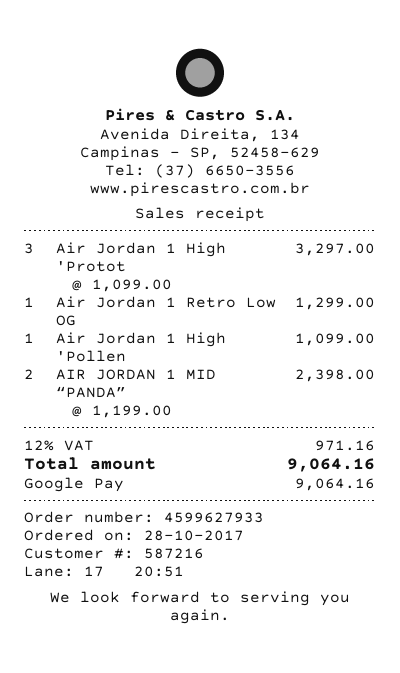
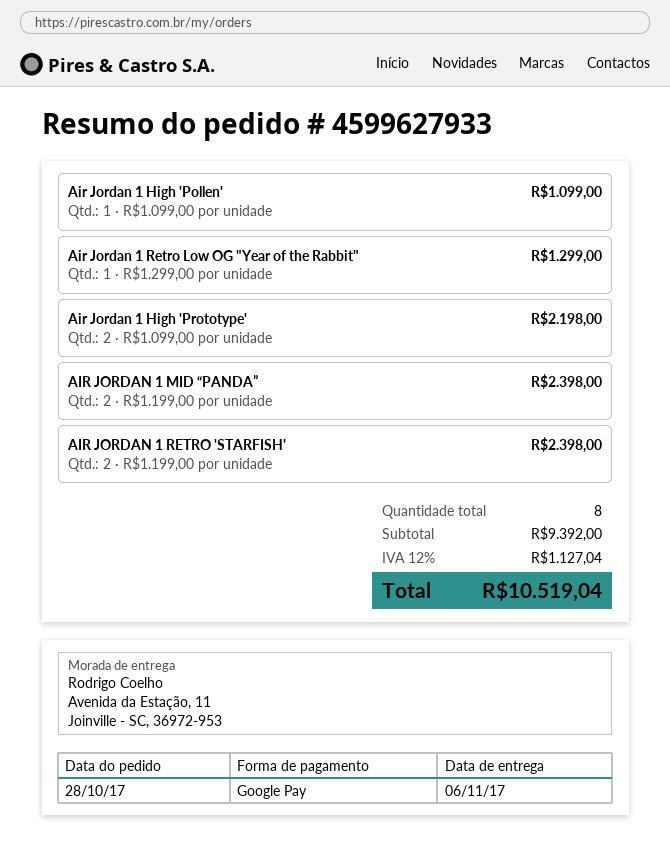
Air Jordan 1 High 'Protot: 3 x 1099.00 = 3297.00 -> 2 x 1099.00 = 2198.00
AIR JORDAN 1 RETRO 'STARFISH': none -> 2 x 1199.00 = 2398.00
tax: 12% = 971.16 -> 12% = 1127.04
total: 9064.16 -> 10519.04

